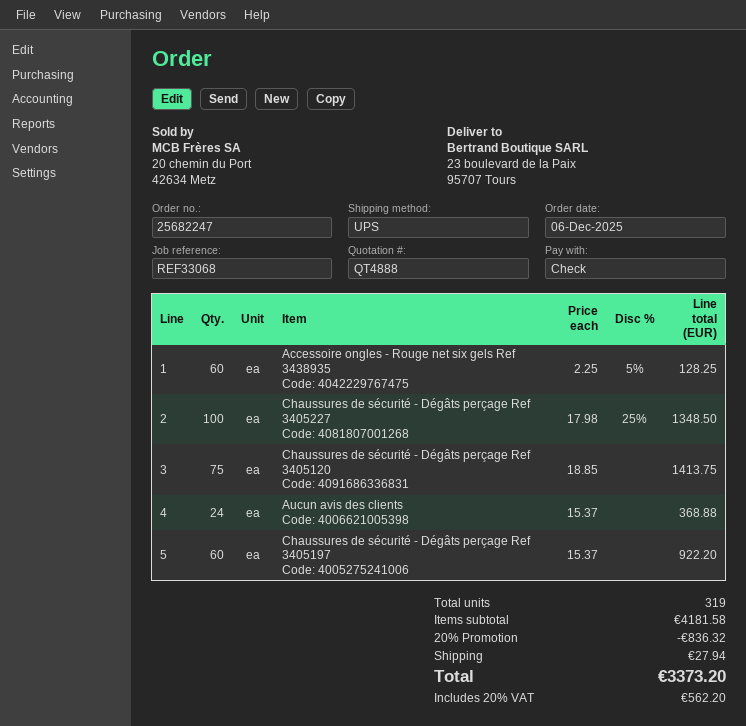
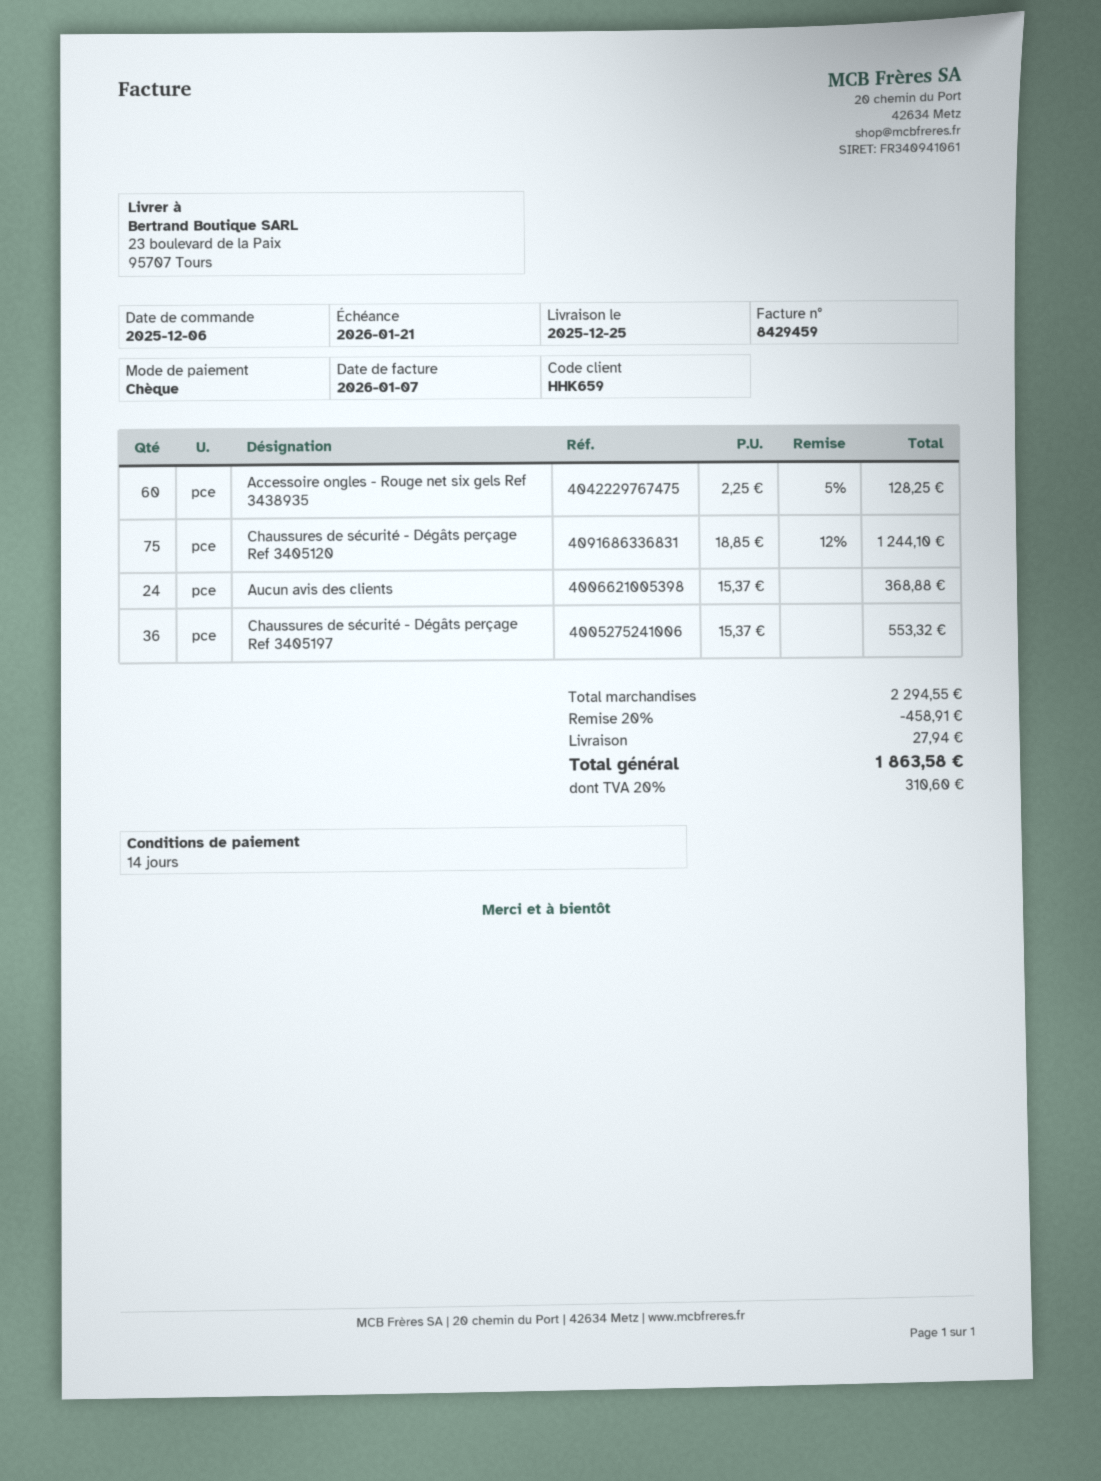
Chaussures de sécurité - Dégâts perçage Ref 3405227: 100 x 17.98 - 25% = 1348.50 -> none
Chaussures de sécurité - Dégâts perçage Ref 3405120: 75 x 18.85 = 1413.75 -> 75 x 18.85 - 12% = 1244.10
Chaussures de sécurité - Dégâts perçage Ref 3405197: 60 x 15.37 = 922.20 -> 36 x 15.37 = 553.32
subtotal: 4181.58 -> 2294.55
discount: 20% = 836.32 -> 20% = 458.91
tax: 20% = 562.20 -> 20% = 310.60
total: 3373.20 -> 1863.58

